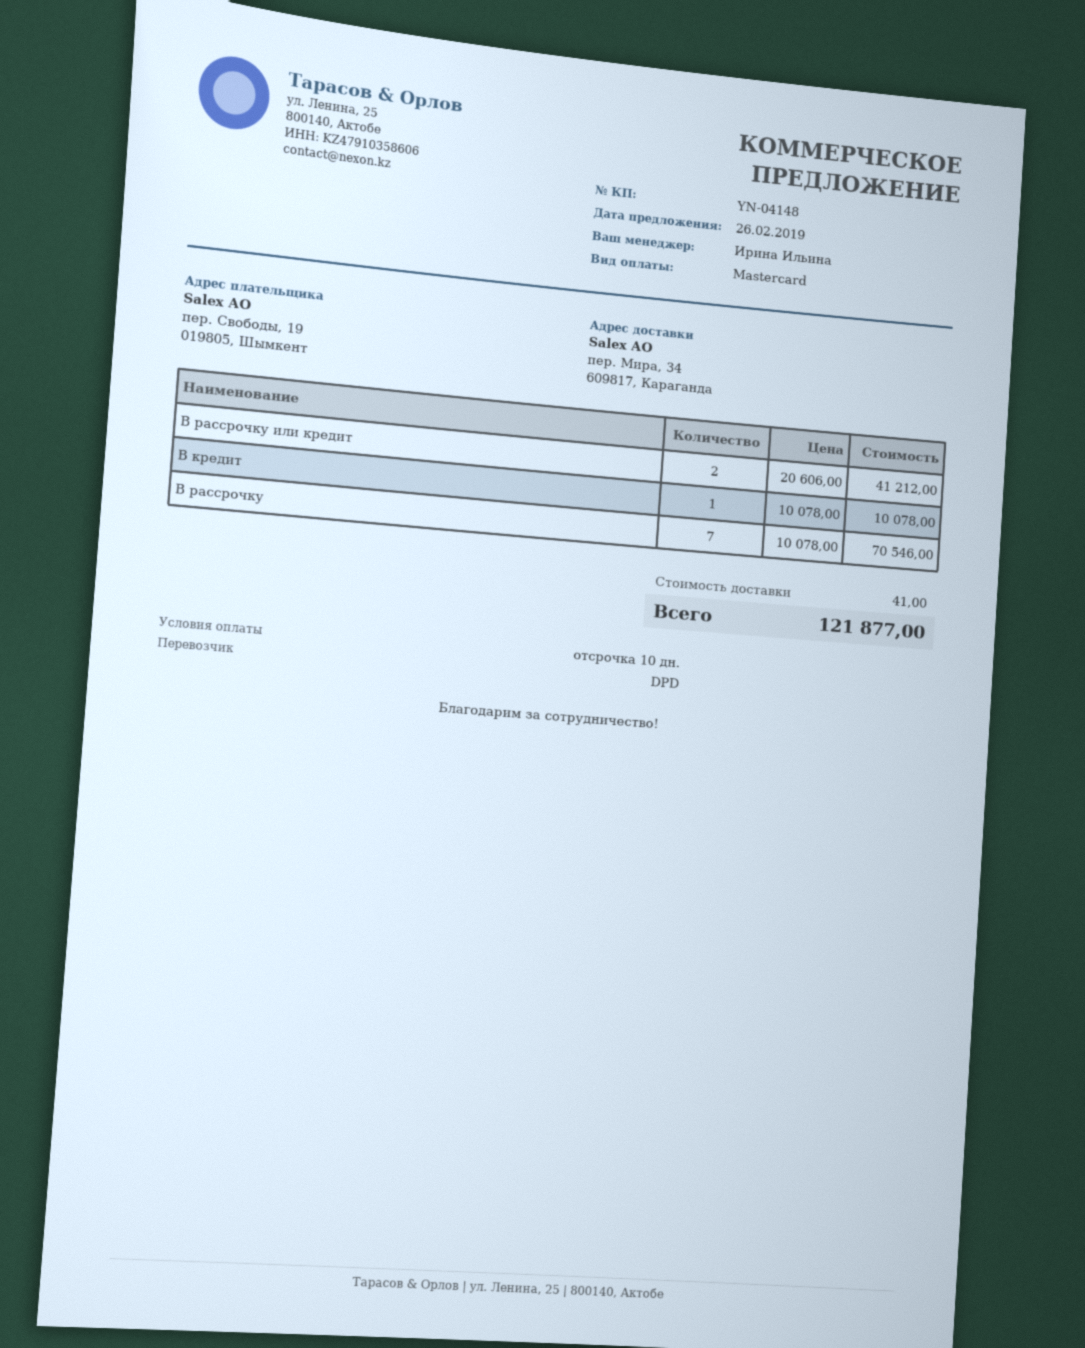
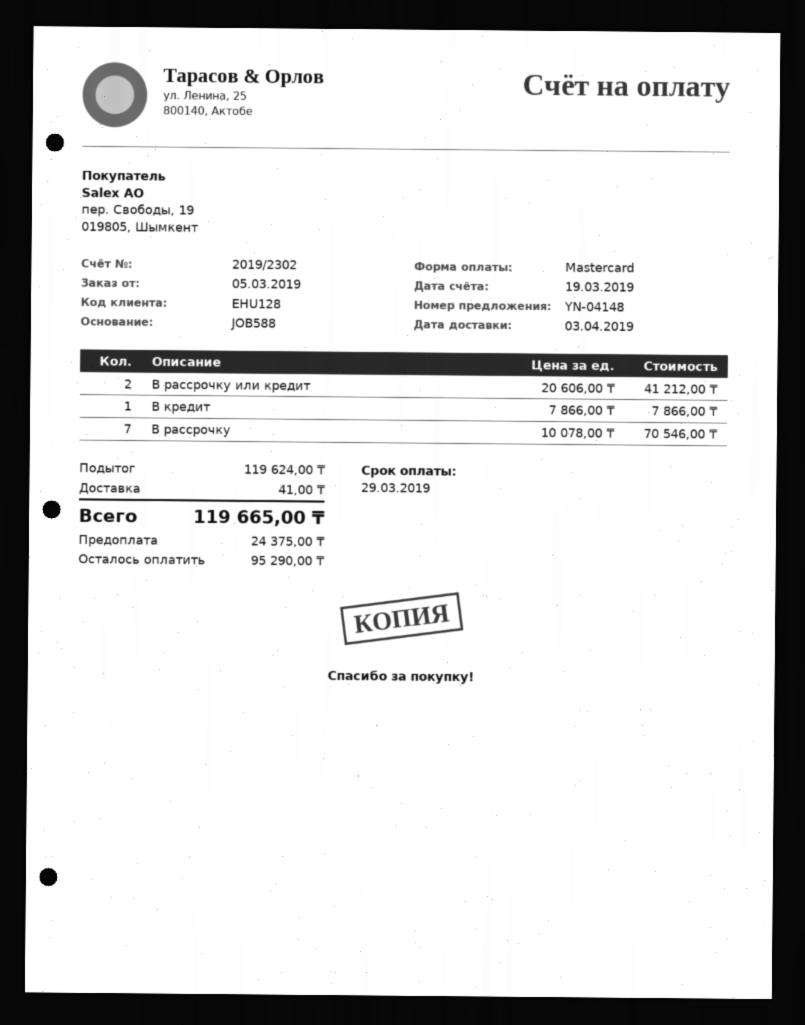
В кредит: 1 x 10078.00 = 10078.00 -> 1 x 7866.00 = 7866.00
total: 121877.00 -> 119665.00

